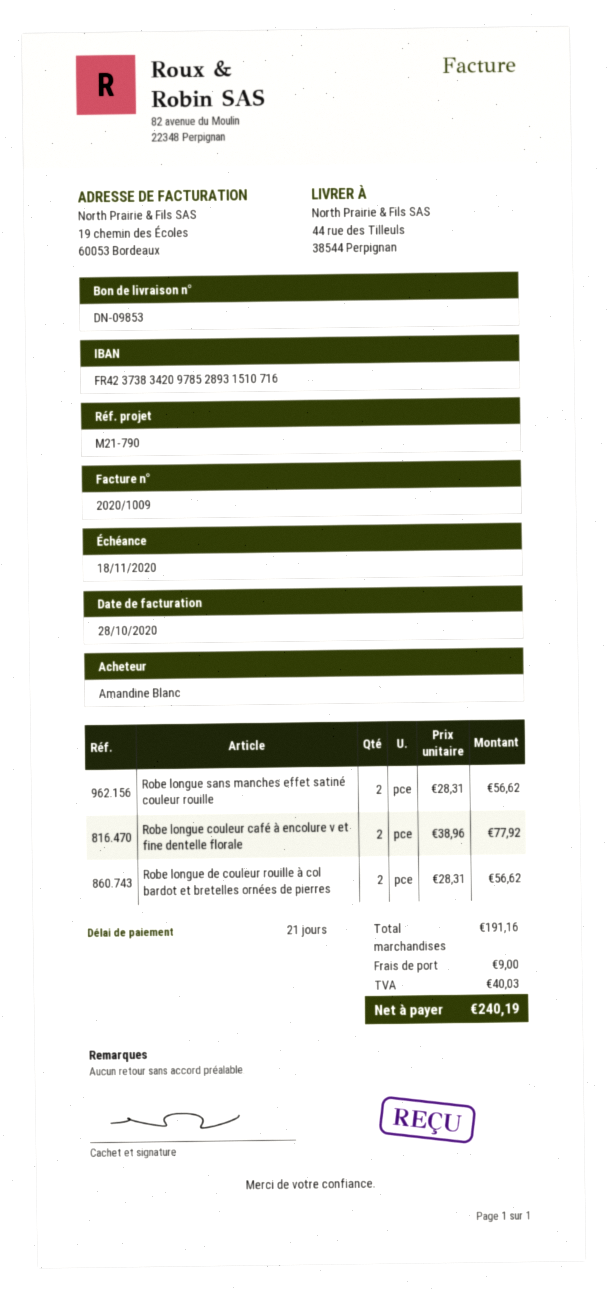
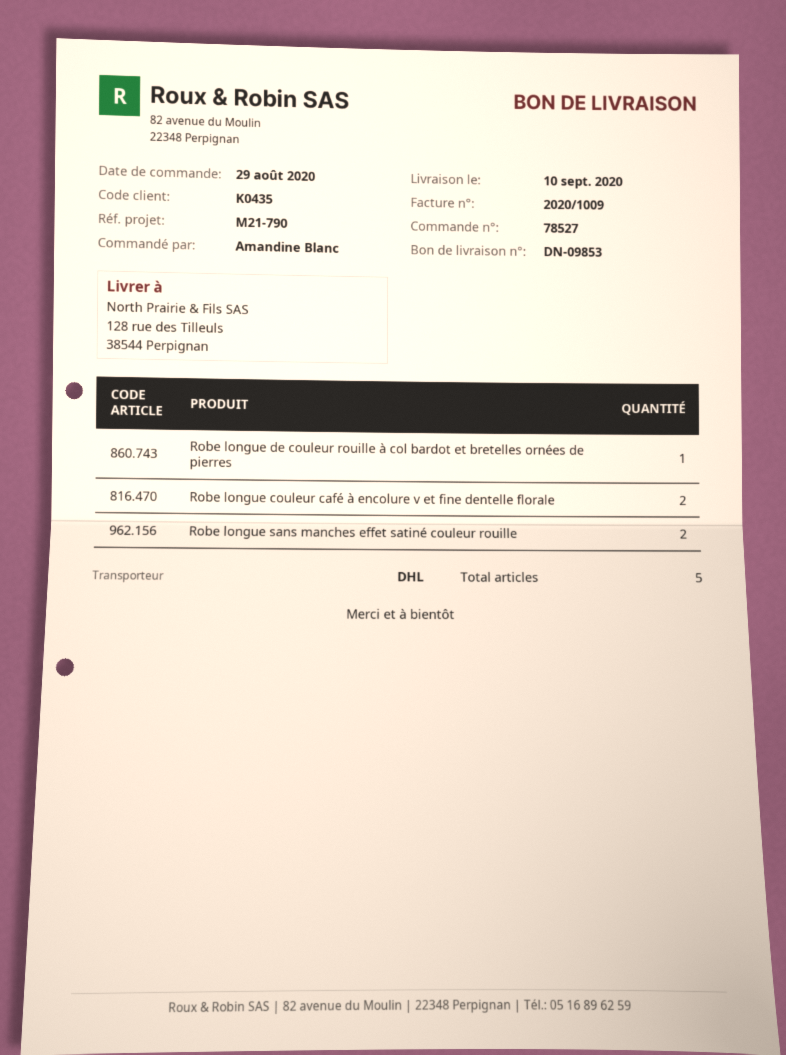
ship to: 44 rue des Tilleuls, 38544 Perpignan -> 128 rue des Tilleuls, 38544 Perpignan
Robe longue de couleur rouille à col bardot et bretelles ornées de pierres: 2 -> 1

